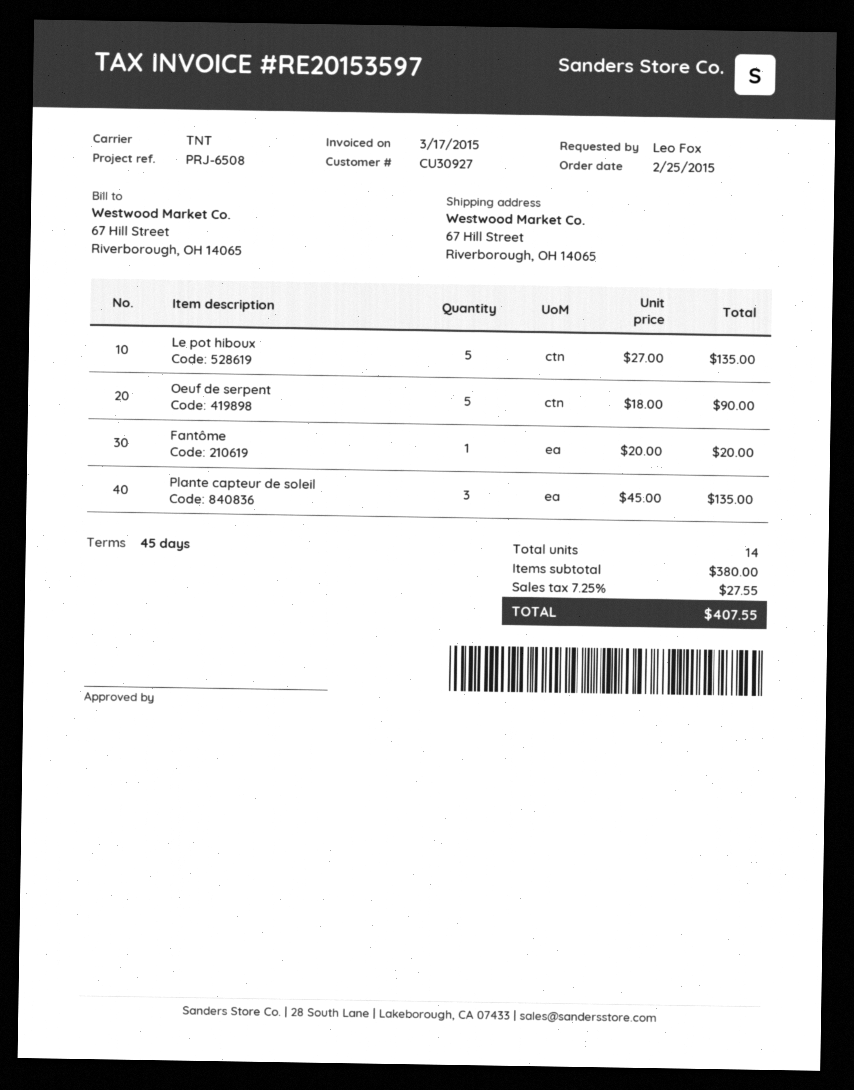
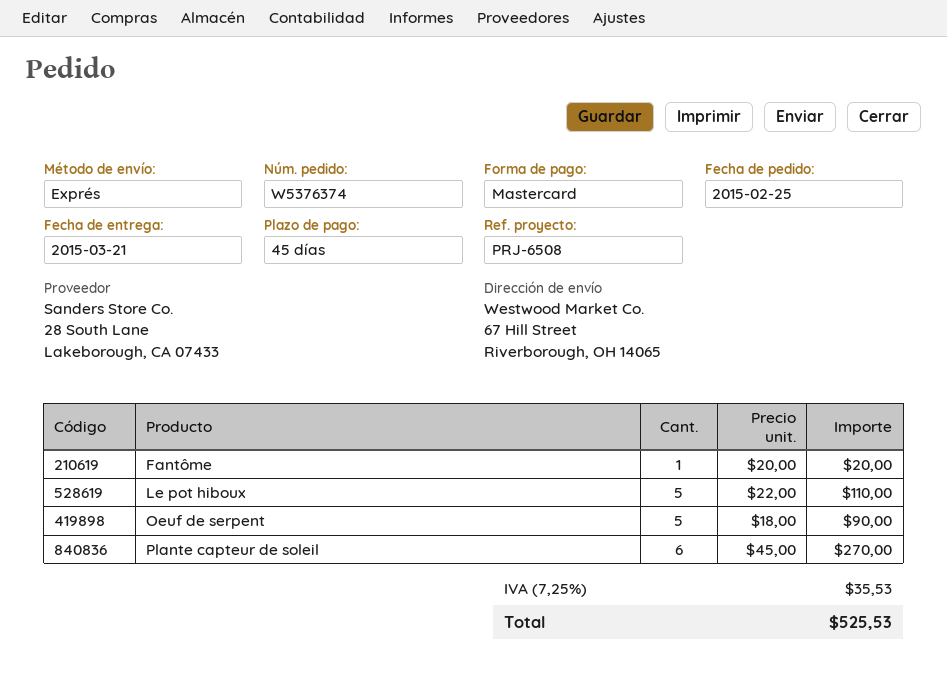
shipping method: TNT -> express
Le pot hiboux: 5 x 27.00 = 135.00 -> 5 x 22.00 = 110.00
Plante capteur de soleil: 3 x 45.00 = 135.00 -> 6 x 45.00 = 270.00
tax: 7.25% = 27.55 -> 7.25% = 35.53
total: 407.55 -> 525.53

